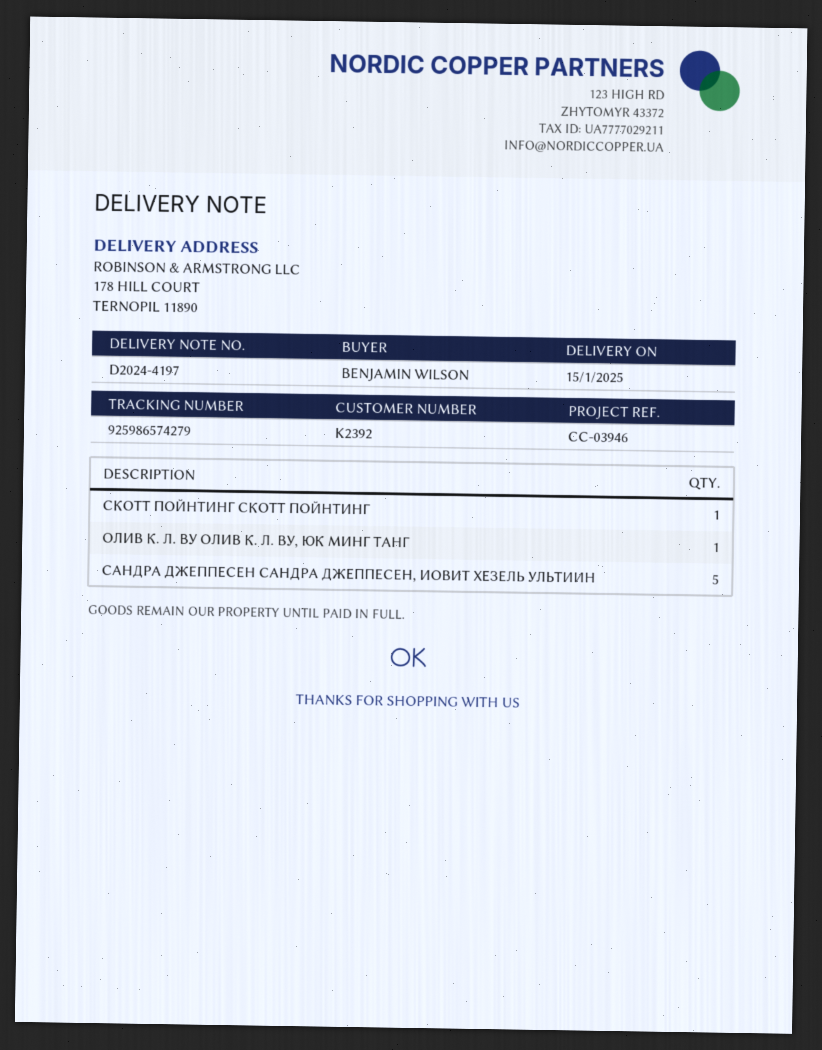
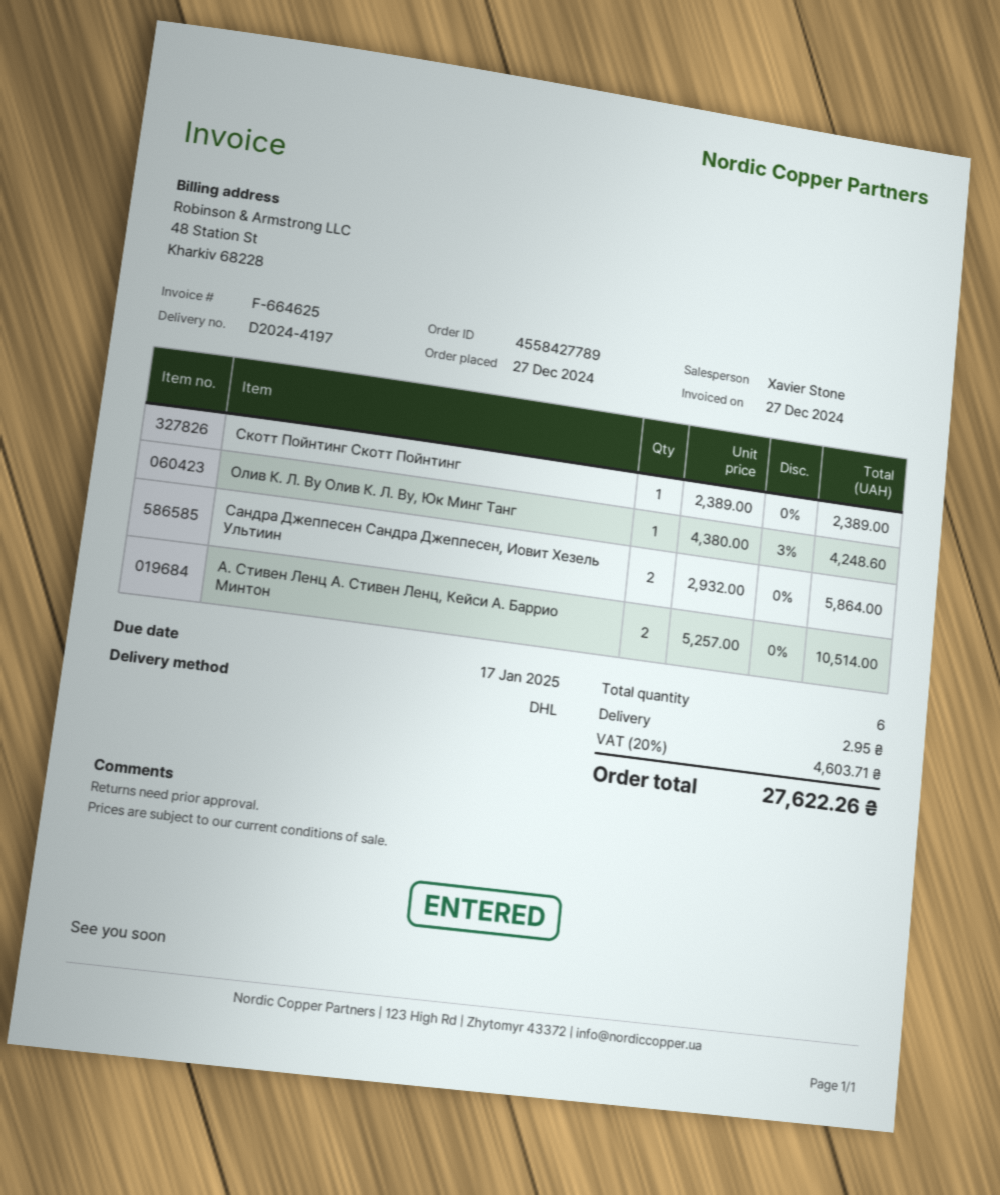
САНДРА ДЖЕППЕСЕН САНДРА ДЖЕППЕСЕН, ИОВИТ ХЕЗЕЛЬ УЛЬТИИН: 5 -> 2
А. Стивен Ленц А. Стивен Ленц, Кейси А. Баррио Минтон: none -> 2

